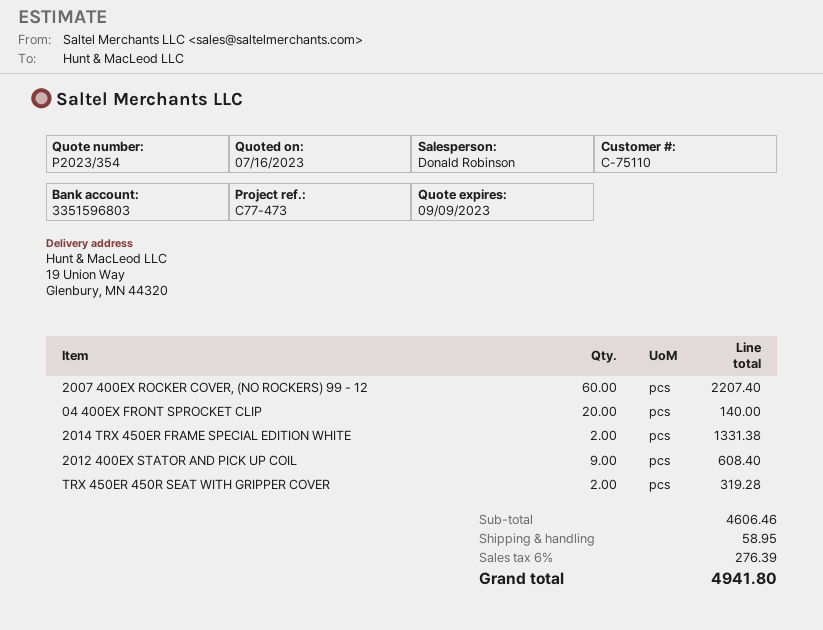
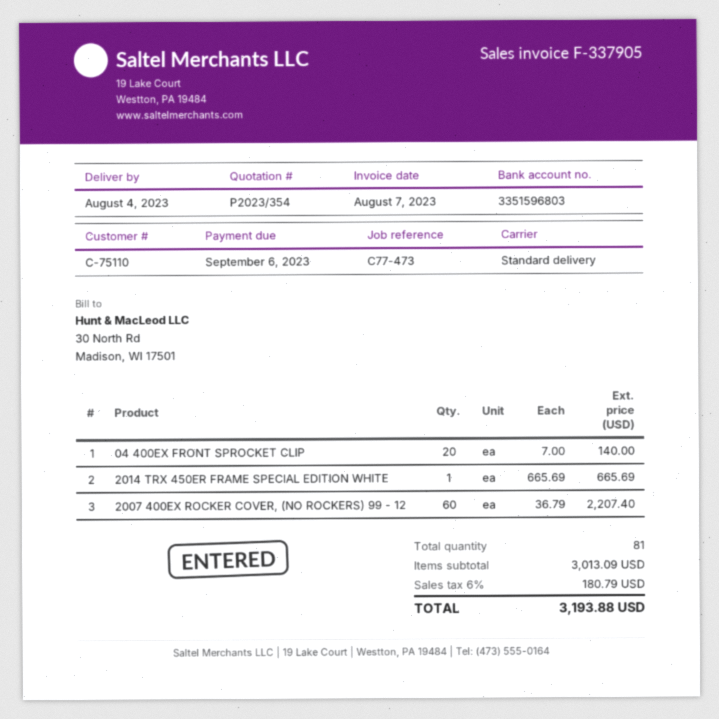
2014 TRX 450ER FRAME SPECIAL EDITION WHITE: 2 for 1331.38 -> 1 for 665.69
2012 400EX STATOR AND PICK UP COIL: 9 for 608.40 -> none
TRX 450ER 450R SEAT WITH GRIPPER COVER: 2 for 319.28 -> none
subtotal: 4606.46 -> 3013.09
shipping: 58.95 -> none
tax: 6% = 276.39 -> 6% = 180.79
total: 4941.80 -> 3193.88

